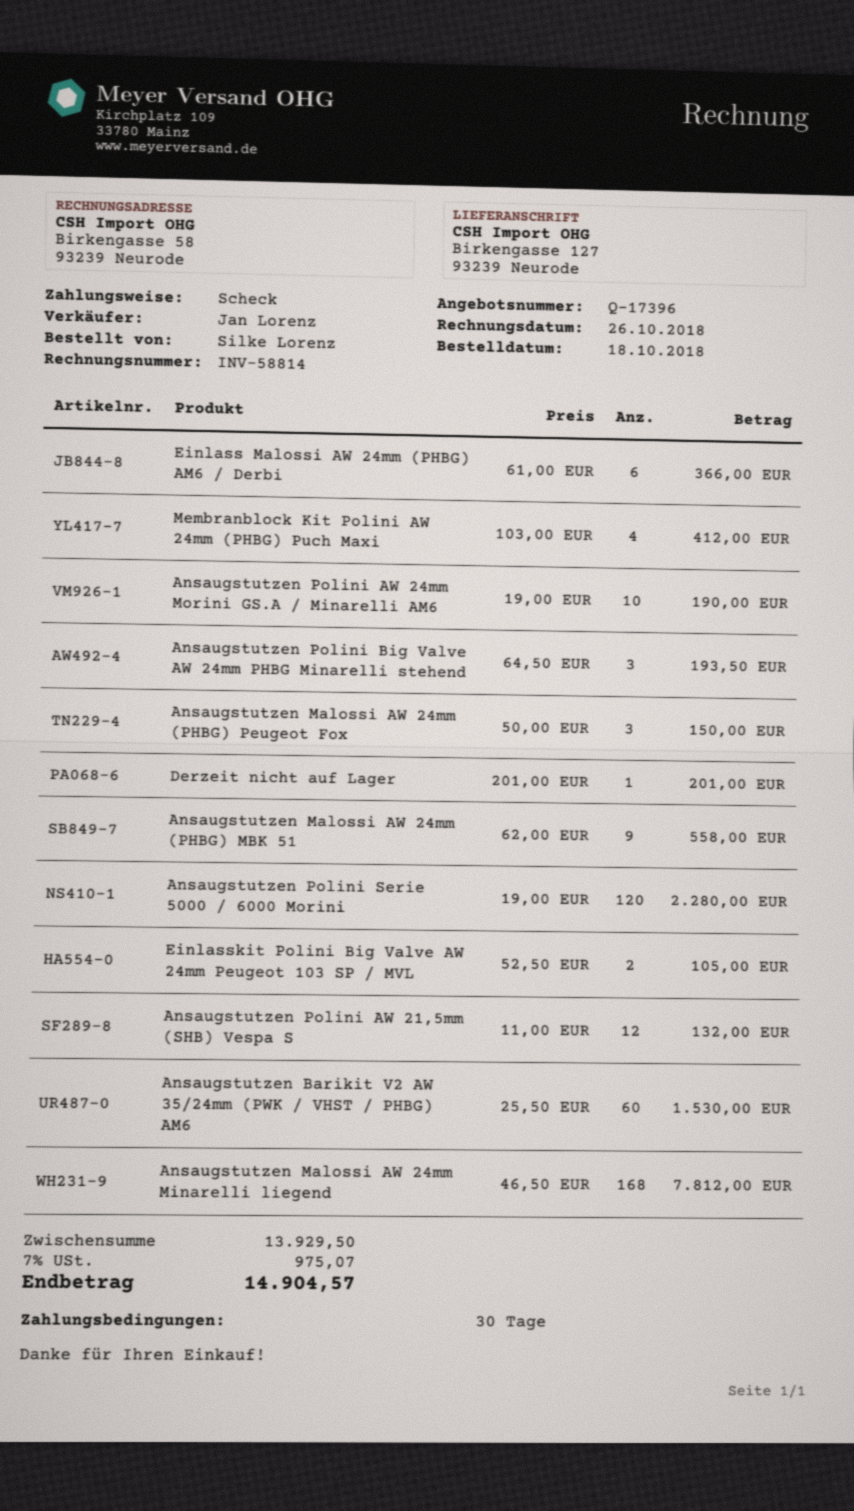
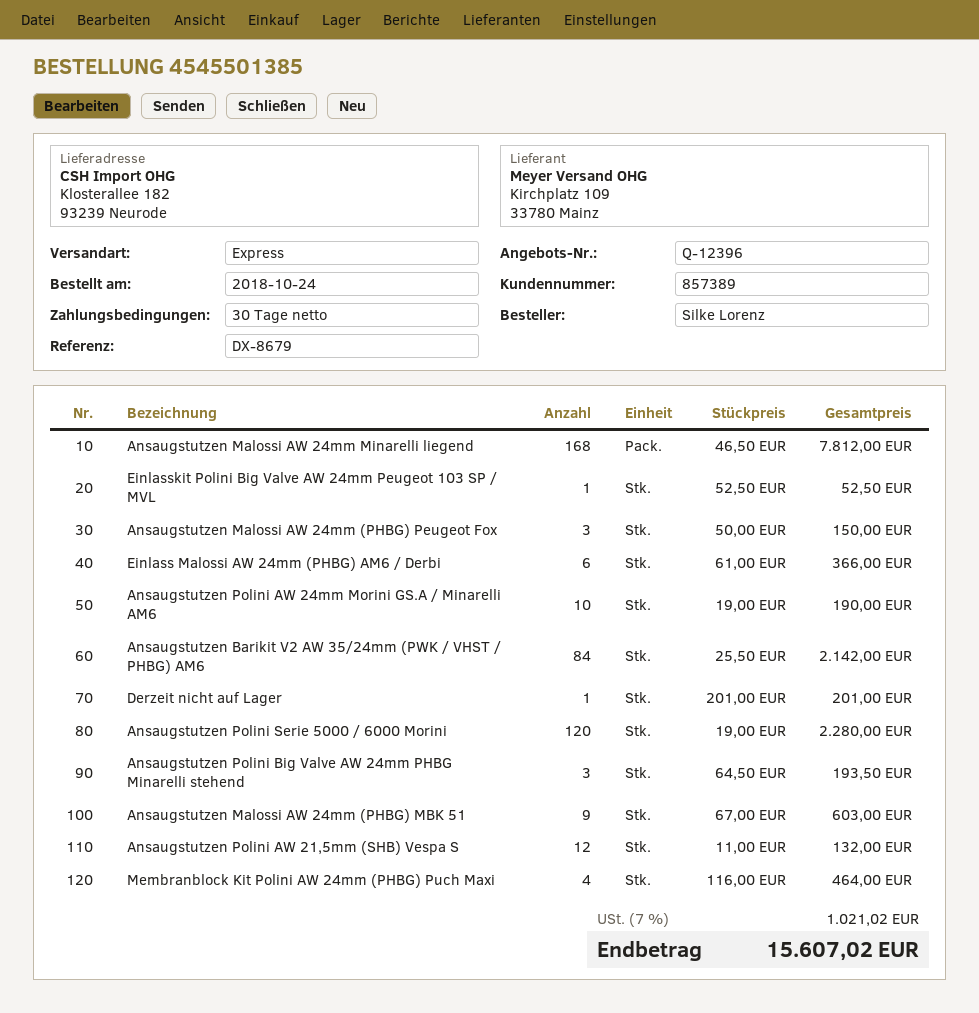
quote number: Q-17396 -> Q-12396
order date: 2018-10-18 -> 2018-10-24
ship to: Birkengasse 127, 93239 Neurode -> Klosterallee 182, 93239 Neurode
Membranblock Kit Polini AW 24mm (PHBG) Puch Maxi: 4 x 103.00 = 412.00 -> 4 x 116.00 = 464.00
Ansaugstutzen Malossi AW 24mm (PHBG) MBK 51: 9 x 62.00 = 558.00 -> 9 x 67.00 = 603.00
Einlasskit Polini Big Valve AW 24mm Peugeot 103 SP / MVL: 2 x 52.50 = 105.00 -> 1 x 52.50 = 52.50
Ansaugstutzen Barikit V2 AW 35/24mm (PWK / VHST / PHBG) AM6: 60 x 25.50 = 1530.00 -> 84 x 25.50 = 2142.00
tax: 7% = 975.07 -> 7% = 1021.02
total: 14904.57 -> 15607.02

